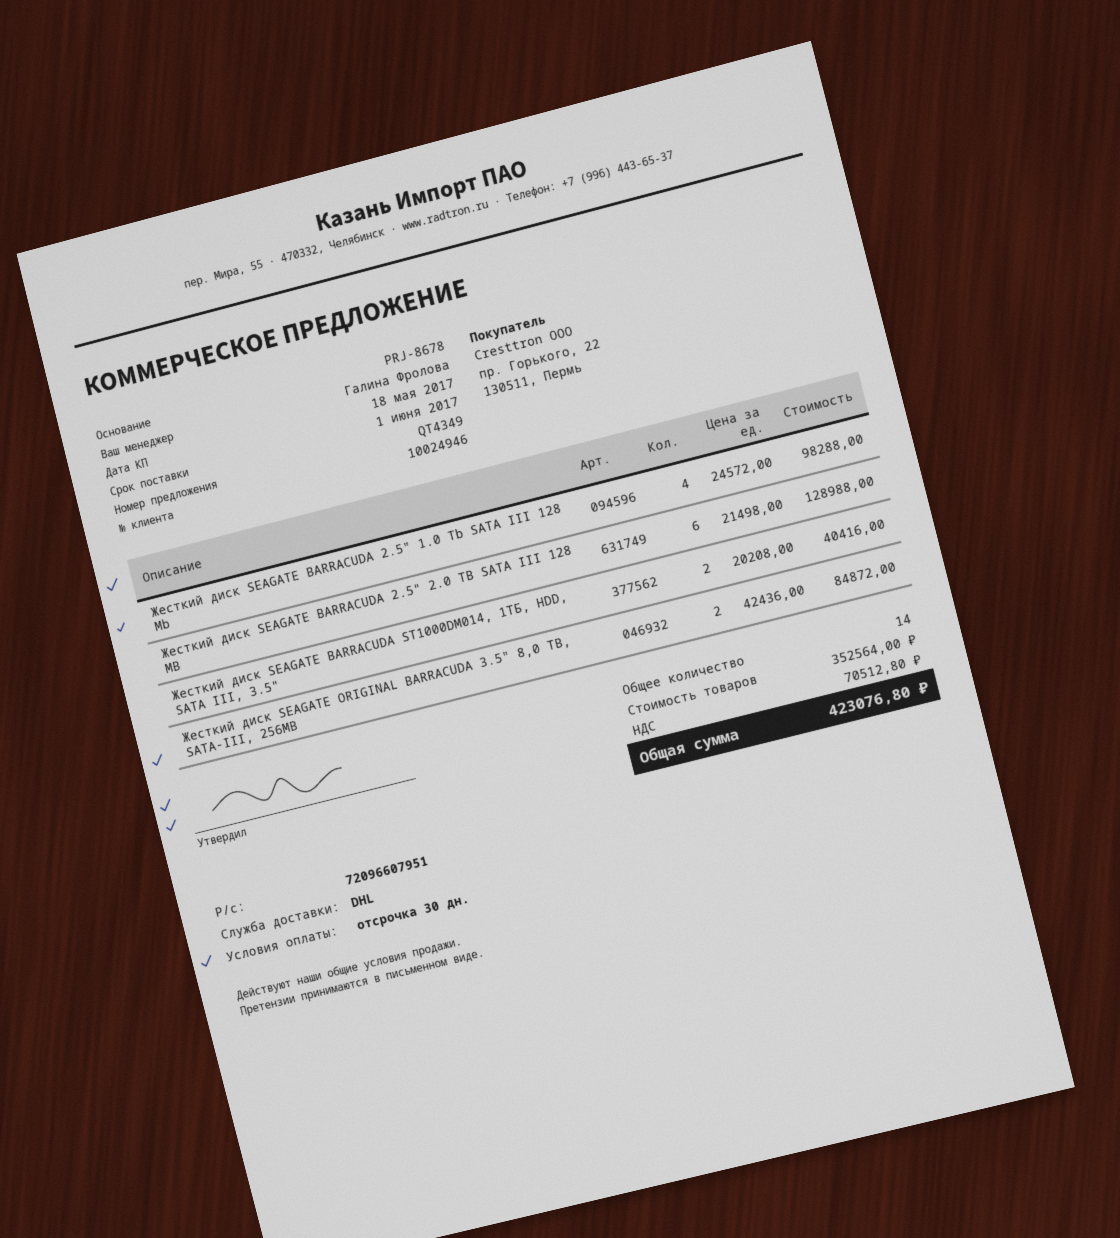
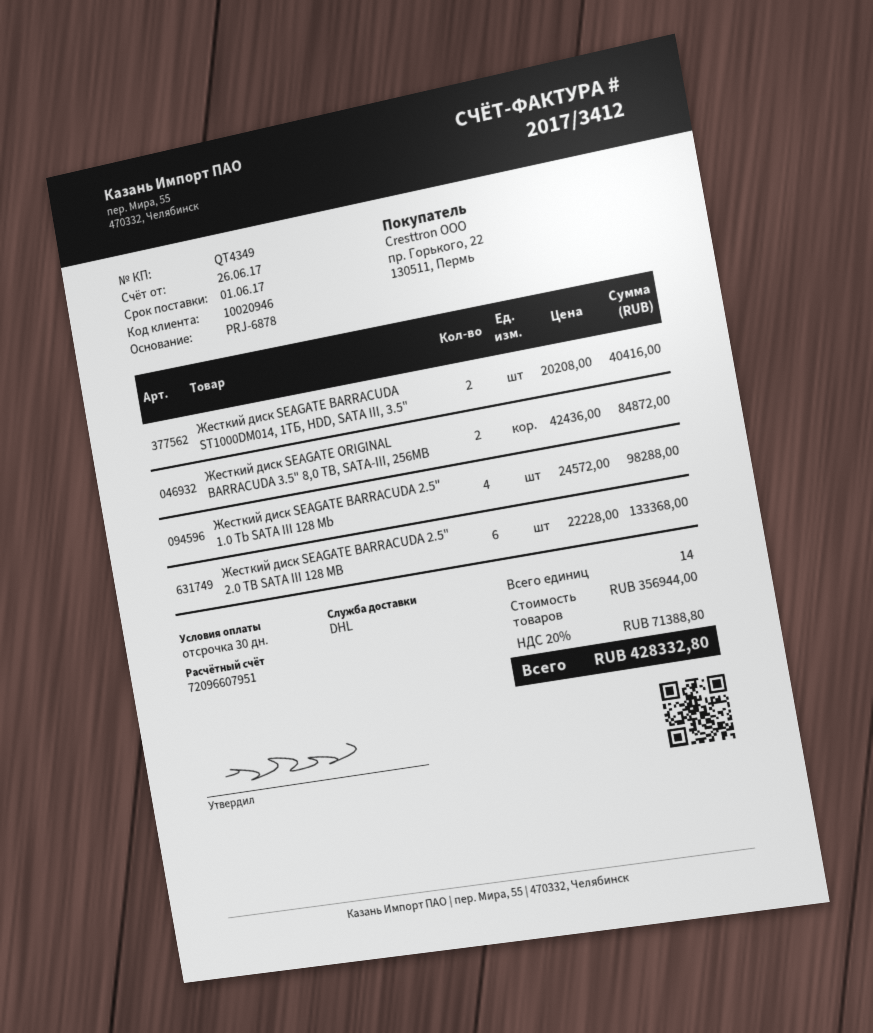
customer number: 10024946 -> 10020946
reference: PRJ-8678 -> PRJ-6878
Жесткий диск SEAGATE BARRACUDA 2.5" 2.0 TB SATA III 128 MB: 6 x 21498.00 = 128988.00 -> 6 x 22228.00 = 133368.00
subtotal: 352564.00 -> 356944.00
tax: 70512.80 -> 71388.80
total: 423076.80 -> 428332.80

